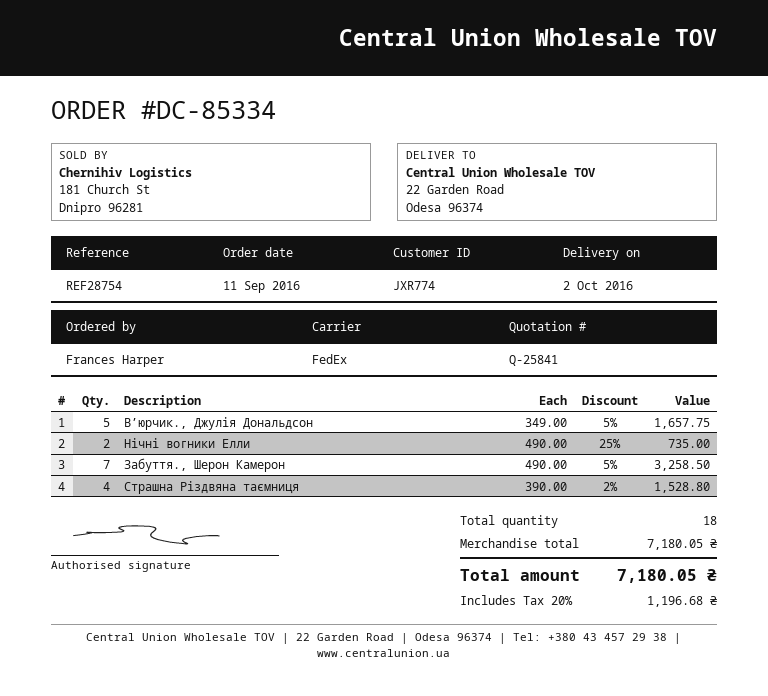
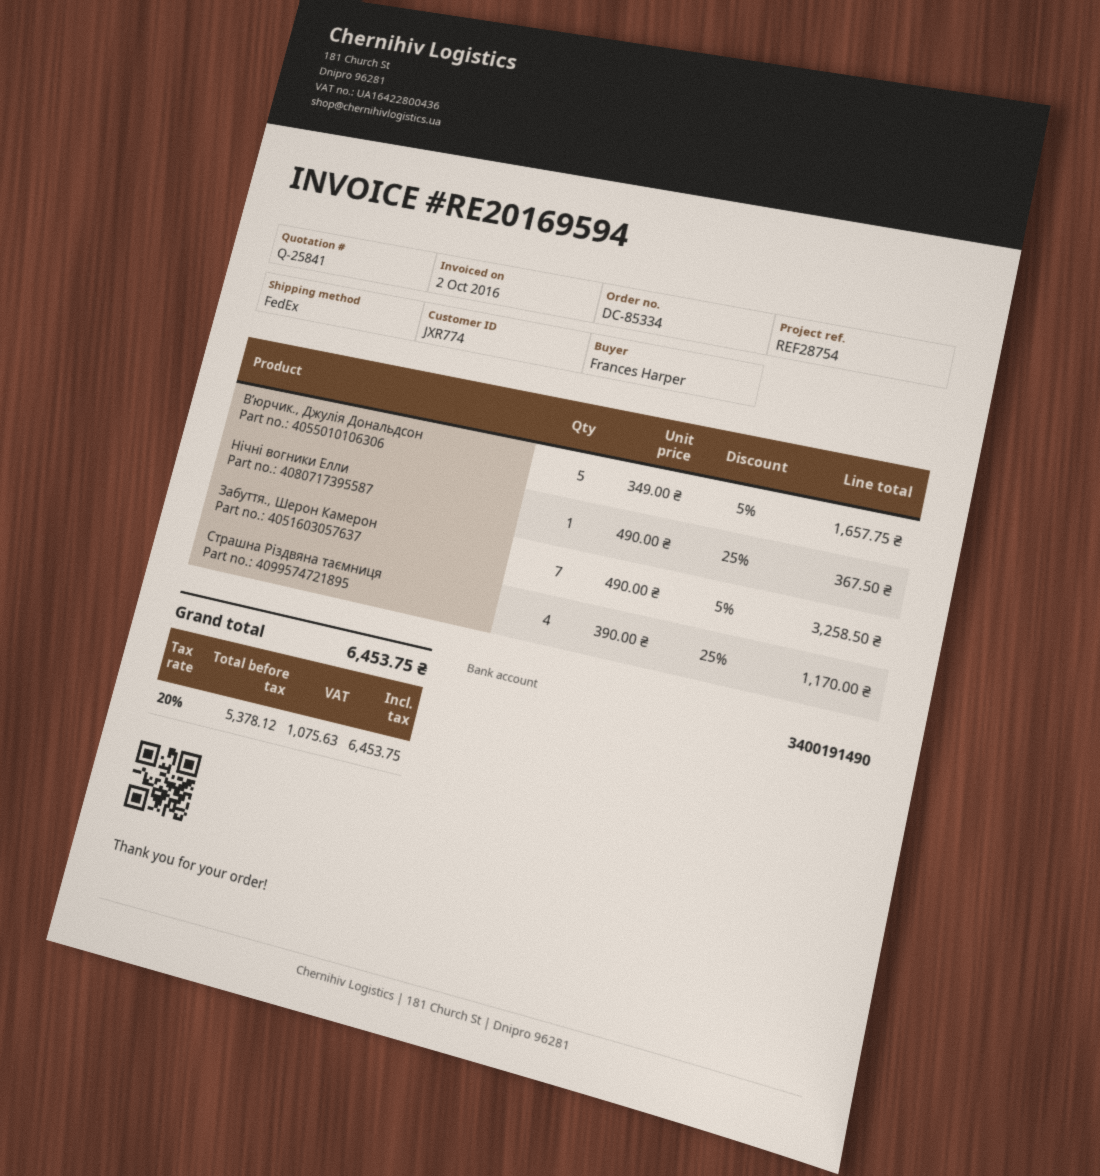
Нічні вогники Елли: 2 x 490.00 - 25% = 735.00 -> 1 x 490.00 - 25% = 367.50
Страшна Різдвяна таємниця: 4 x 390.00 - 2% = 1528.80 -> 4 x 390.00 - 25% = 1170.00
tax: 20% = 1196.68 -> 20% = 1075.63
total: 7180.05 -> 6453.75

